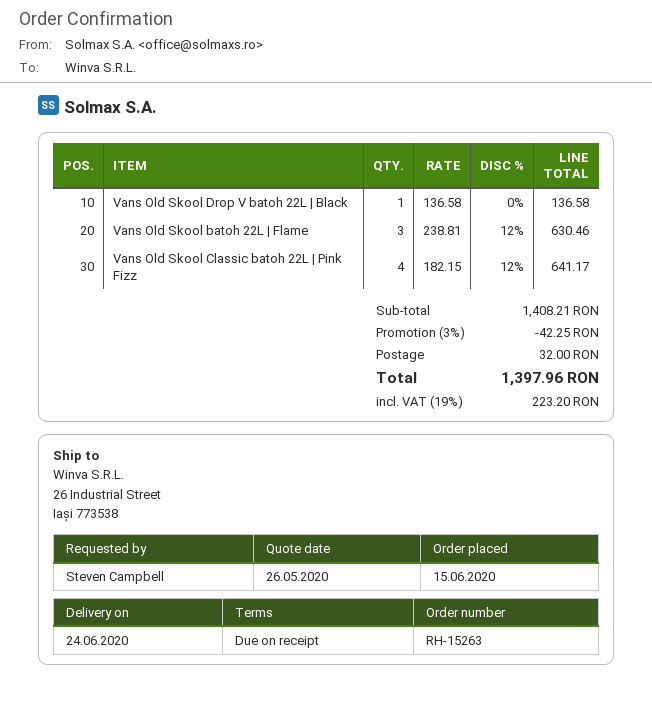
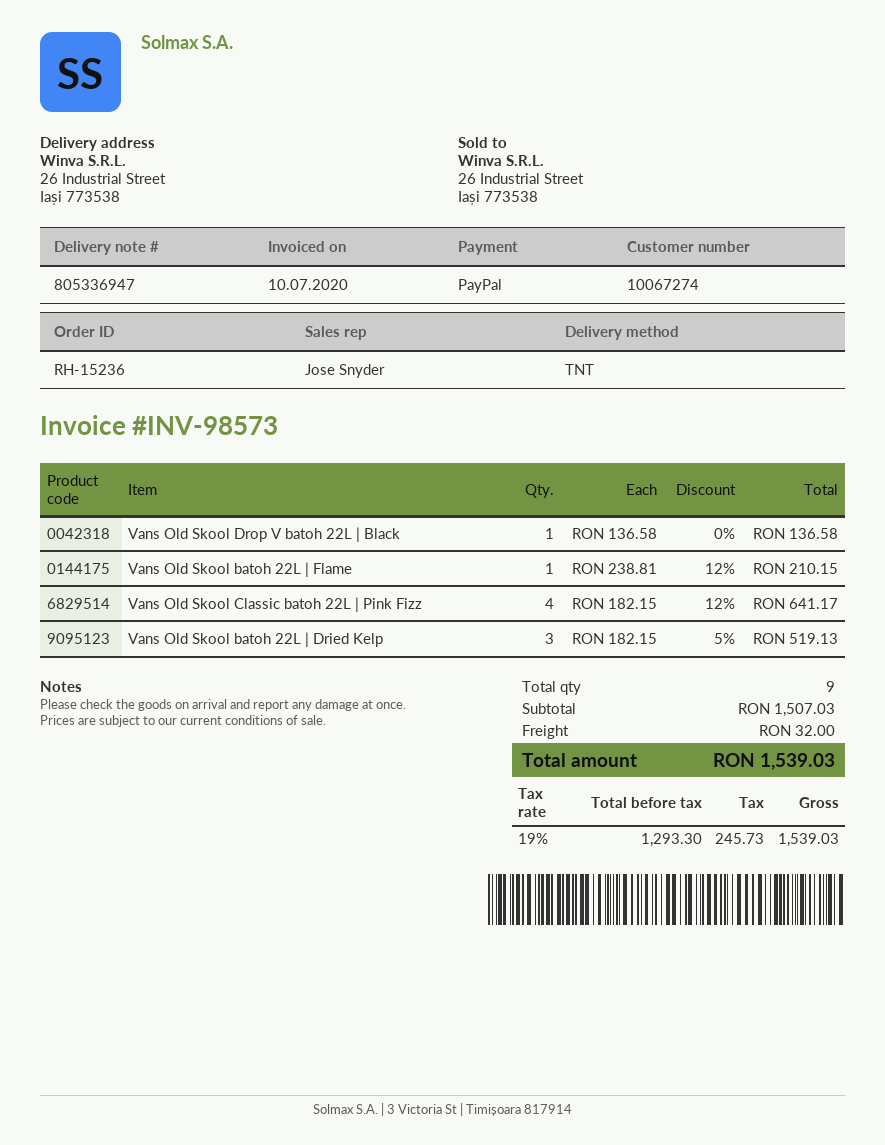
order number: RH-15263 -> RH-15236
Vans Old Skool batoh 22L | Flame: 3 x 238.81 - 12% = 630.46 -> 1 x 238.81 - 12% = 210.15
Vans Old Skool batoh 22L | Dried Kelp: none -> 3 x 182.15 - 5% = 519.13
subtotal: 1408.21 -> 1507.03
discount: 3% = 42.25 -> none
tax: 19% = 223.20 -> 19% = 245.73
total: 1397.96 -> 1539.03

